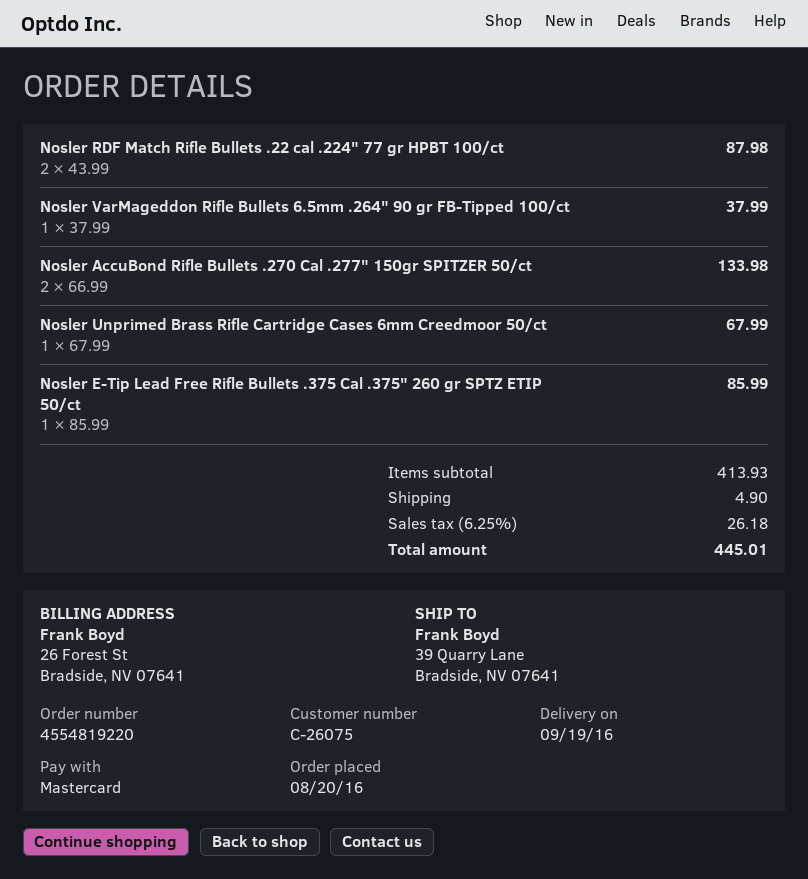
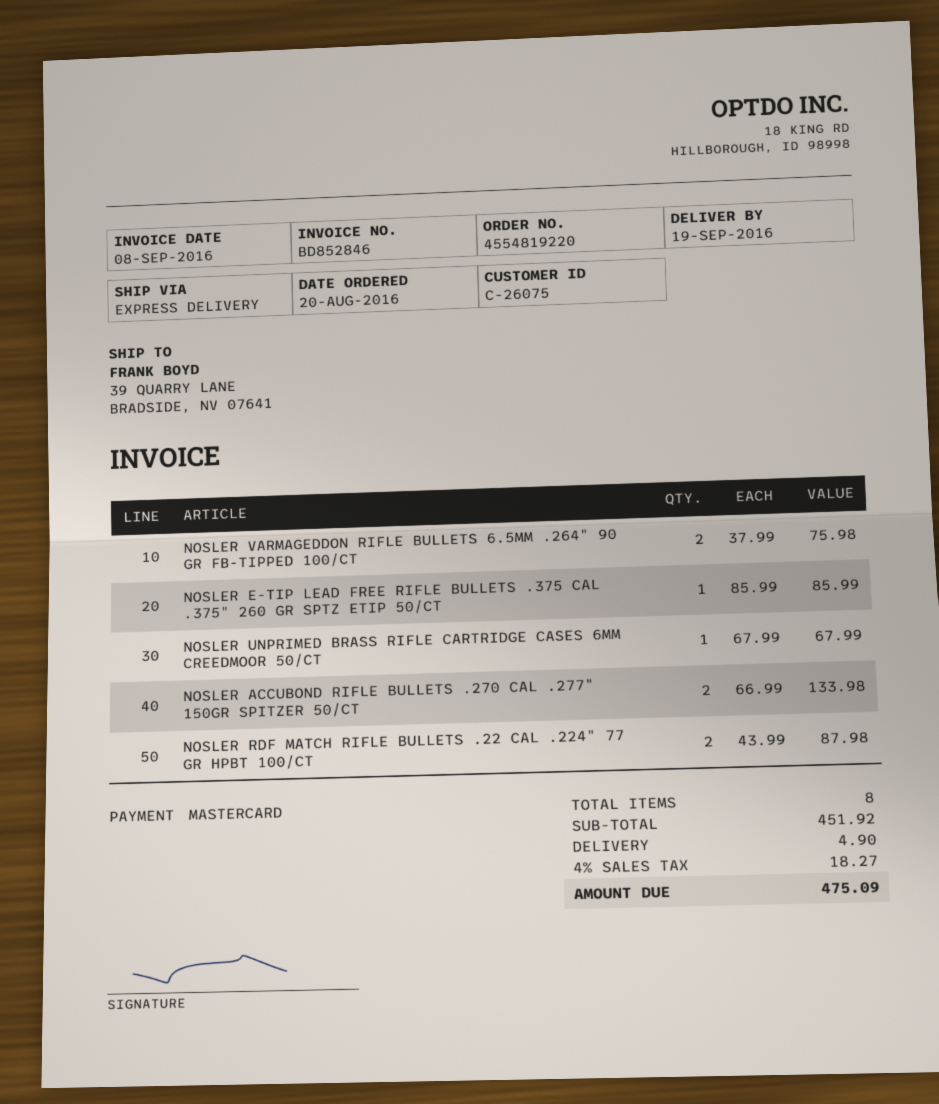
Nosler VarMageddon Rifle Bullets 6.5mm .264" 90 gr FB-Tipped 100/ct: 1 x 37.99 = 37.99 -> 2 x 37.99 = 75.98
subtotal: 413.93 -> 451.92
tax: 6.25% = 26.18 -> 4% = 18.27
total: 445.01 -> 475.09

